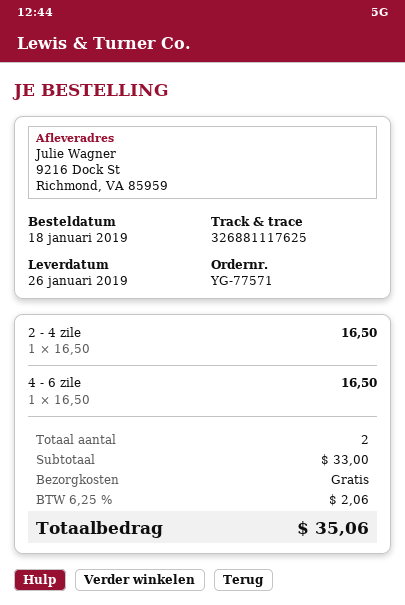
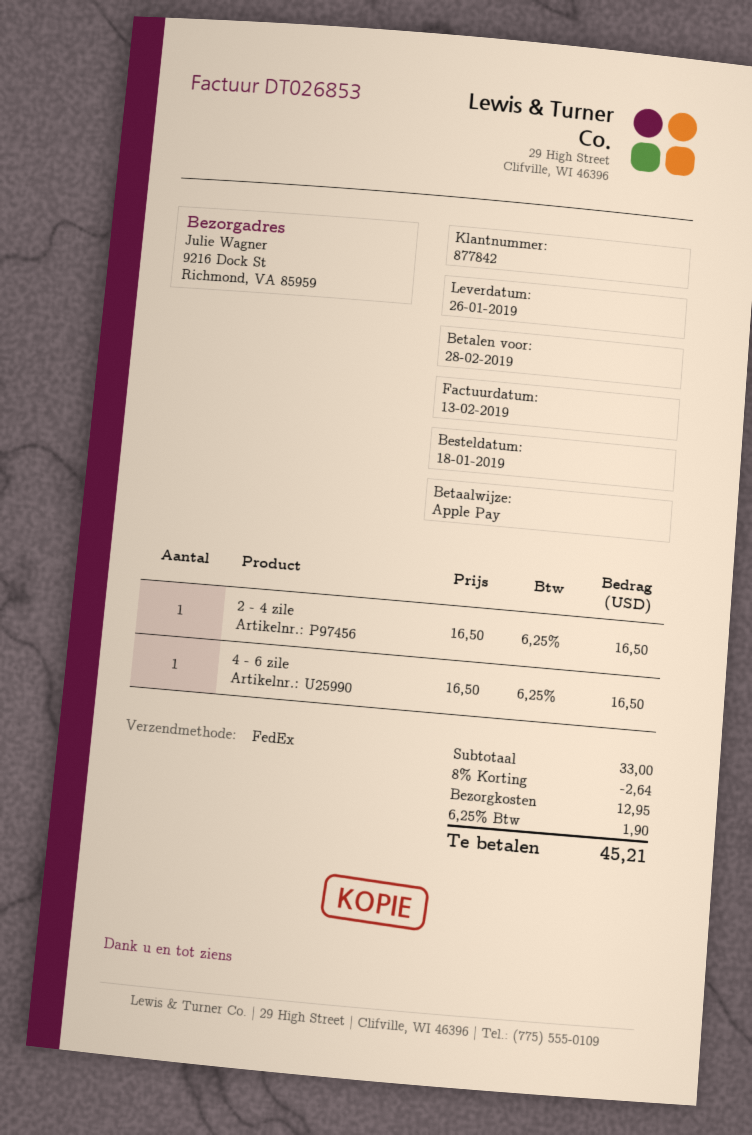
discount: none -> 8% = 2.64
shipping: 0.00 -> 12.95
tax: 6.25% = 2.06 -> 6.25% = 1.90
total: 35.06 -> 45.21

